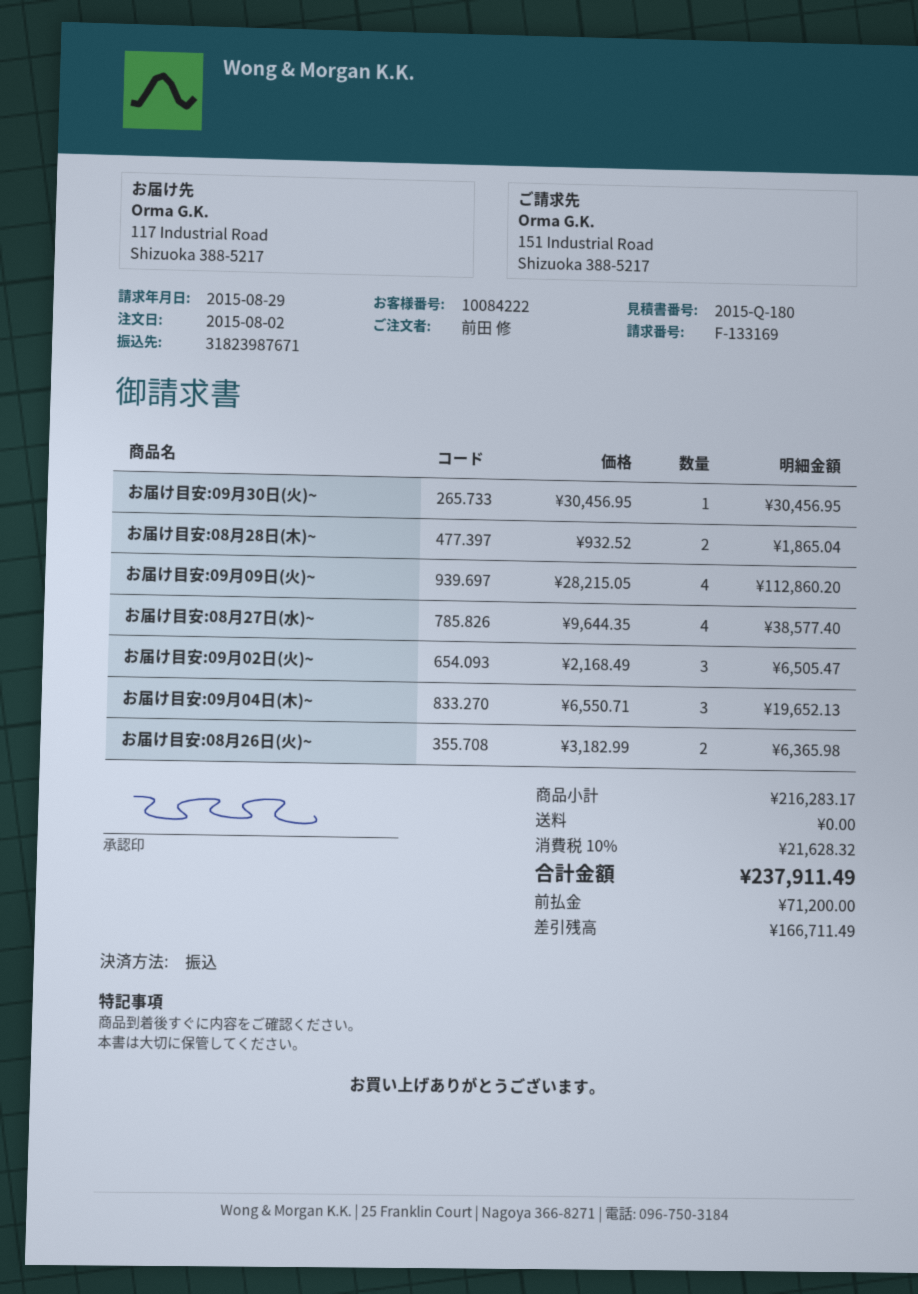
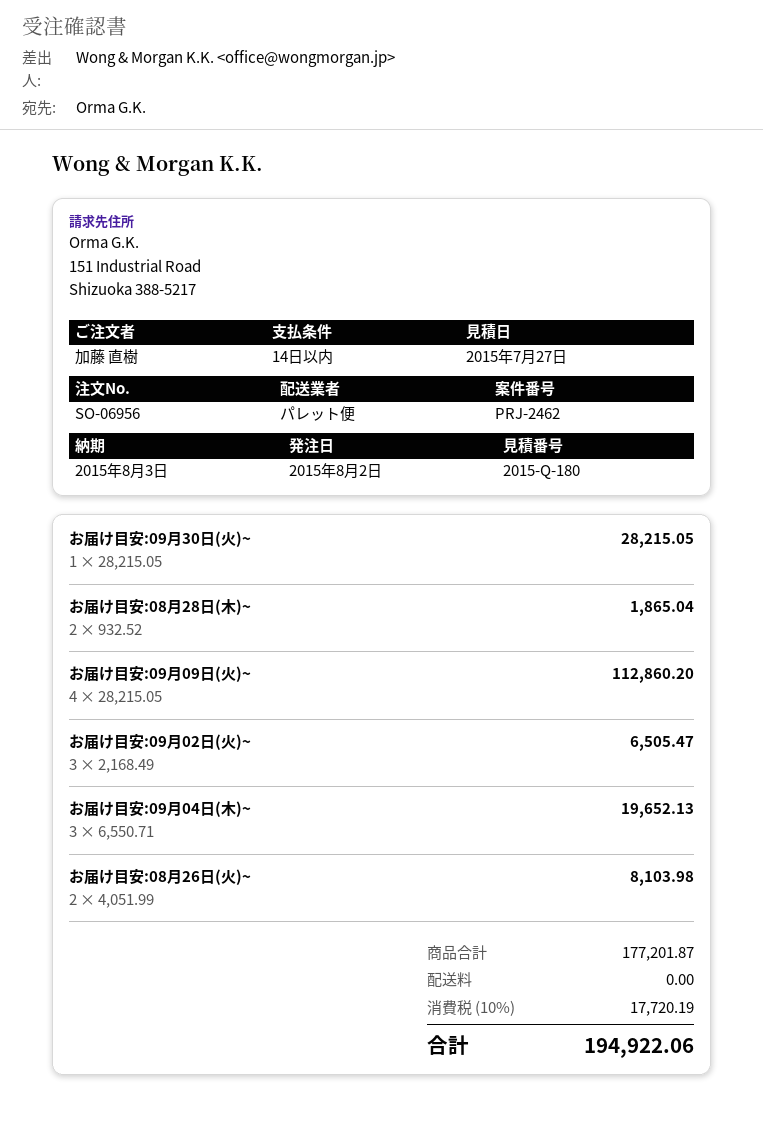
ordered by: 前田 修 -> 加藤 直樹
お届け目安:09月30日(火)~: 1 x 30456.95 = 30456.95 -> 1 x 28215.05 = 28215.05
お届け目安:08月27日(水)~: 4 x 9644.35 = 38577.40 -> none
お届け目安:08月26日(火)~: 2 x 3182.99 = 6365.98 -> 2 x 4051.99 = 8103.98
subtotal: 216283.17 -> 177201.87
tax: 10% = 21628.32 -> 10% = 17720.19
total: 237911.49 -> 194922.06

